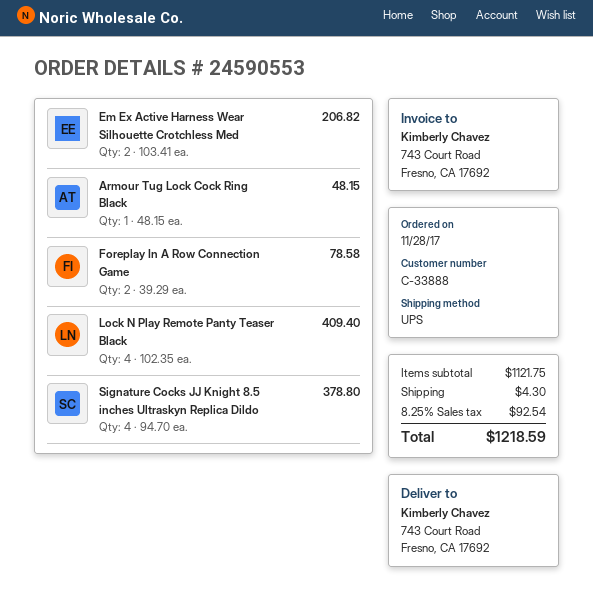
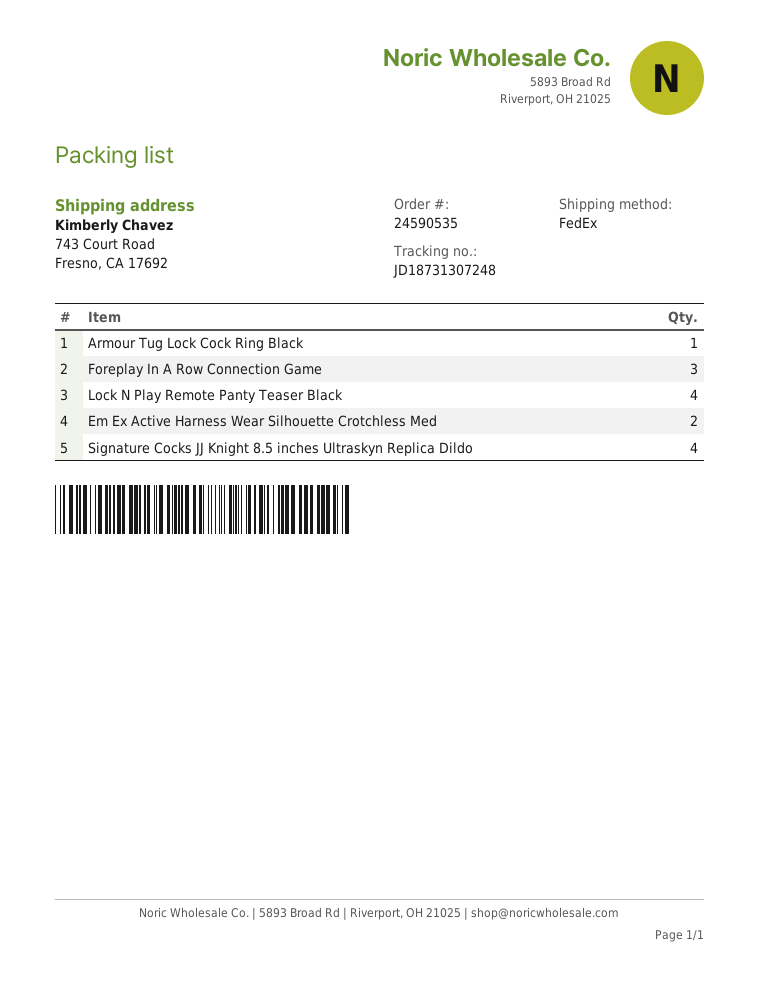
order number: 24590553 -> 24590535
shipping method: UPS -> FedEx
Foreplay In A Row Connection Game: 2 -> 3

